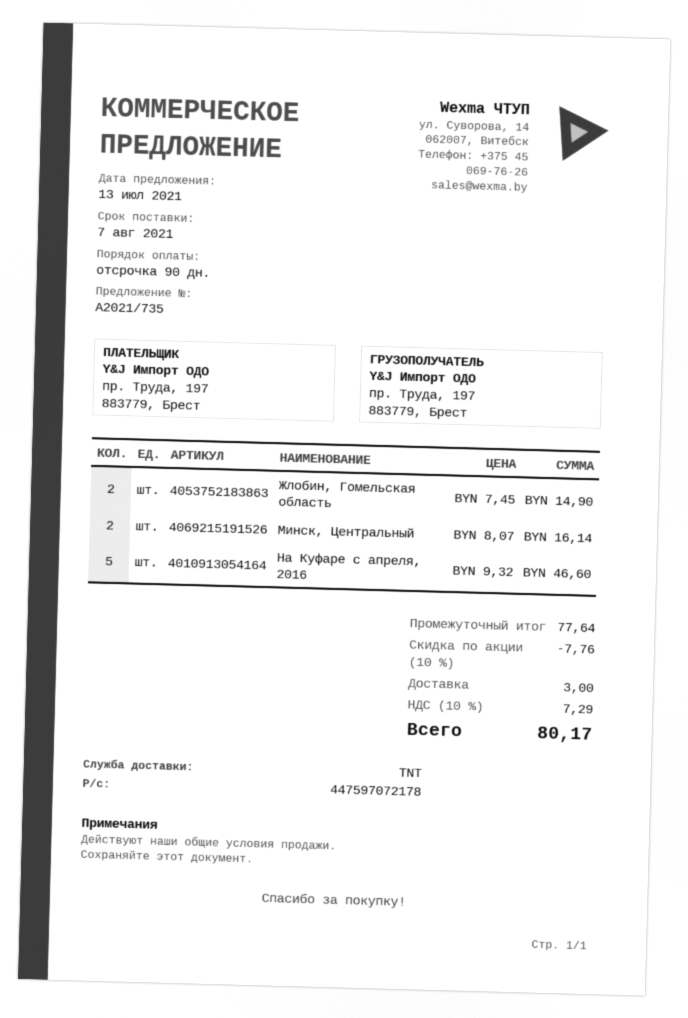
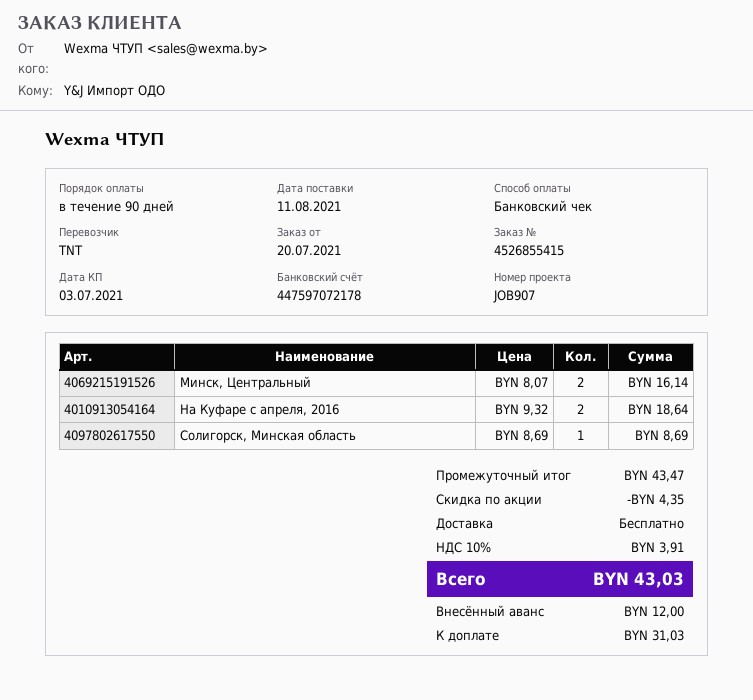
quote date: 2021-07-13 -> 2021-07-03
delivery date: 2021-08-07 -> 2021-08-11
Жлобин, Гомельская область: 2 x 7.45 = 14.90 -> none
На Куфаре с апреля, 2016: 5 x 9.32 = 46.60 -> 2 x 9.32 = 18.64
Солигорск, Минская область: none -> 1 x 8.69 = 8.69
subtotal: 77.64 -> 43.47
discount: 7.76 -> 4.35
shipping: 3.00 -> 0.00
tax: 10% = 7.29 -> 10% = 3.91
total: 80.17 -> 43.03

